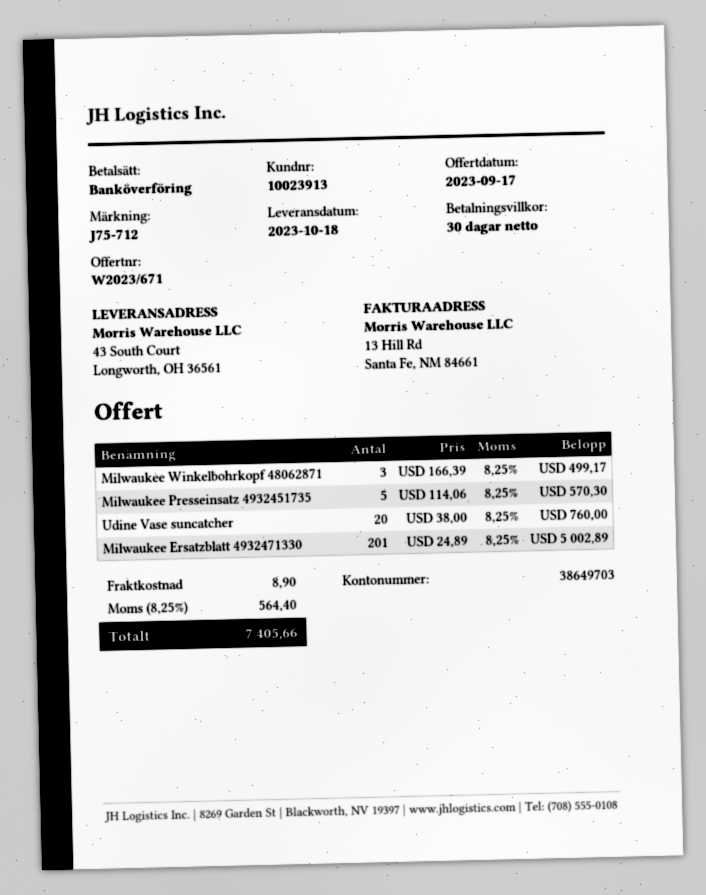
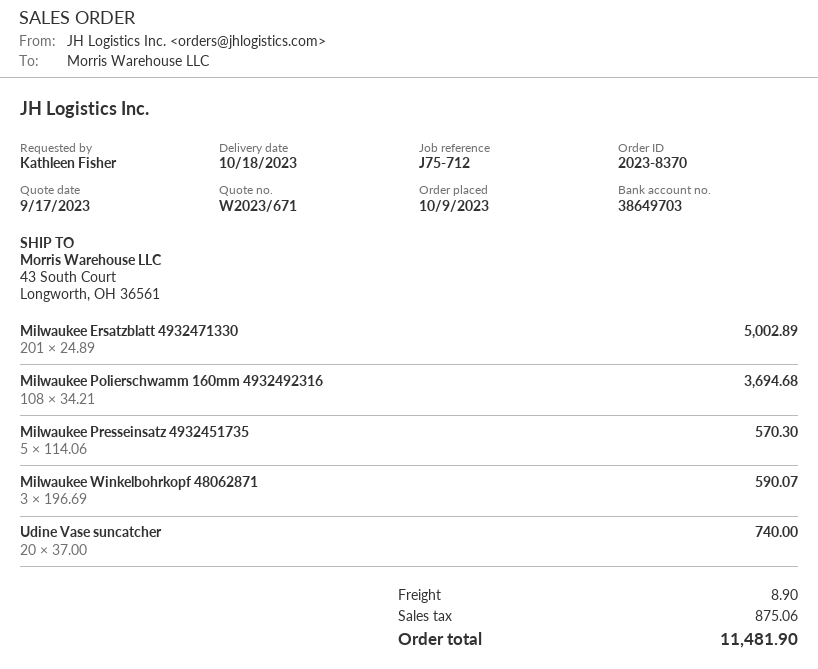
Milwaukee Winkelbohrkopf 48062871: 3 x 166.39 = 499.17 -> 3 x 196.69 = 590.07
Udine Vase suncatcher: 20 x 38.00 = 760.00 -> 20 x 37.00 = 740.00
Milwaukee Polierschwamm 160mm 4932492316: none -> 108 x 34.21 = 3694.68
tax: 564.40 -> 875.06
total: 7405.66 -> 11481.90

